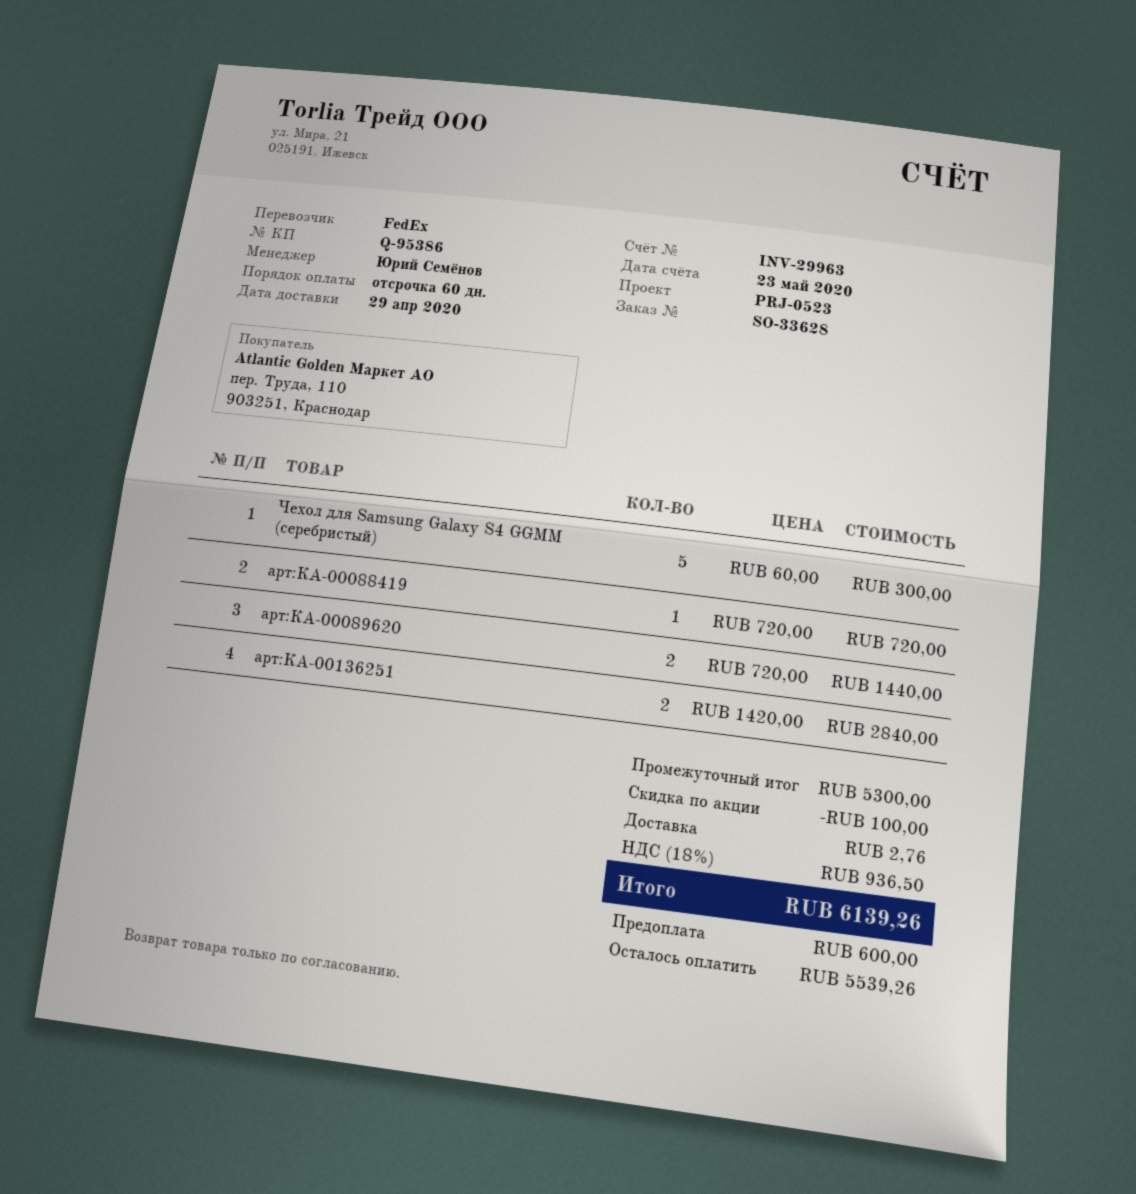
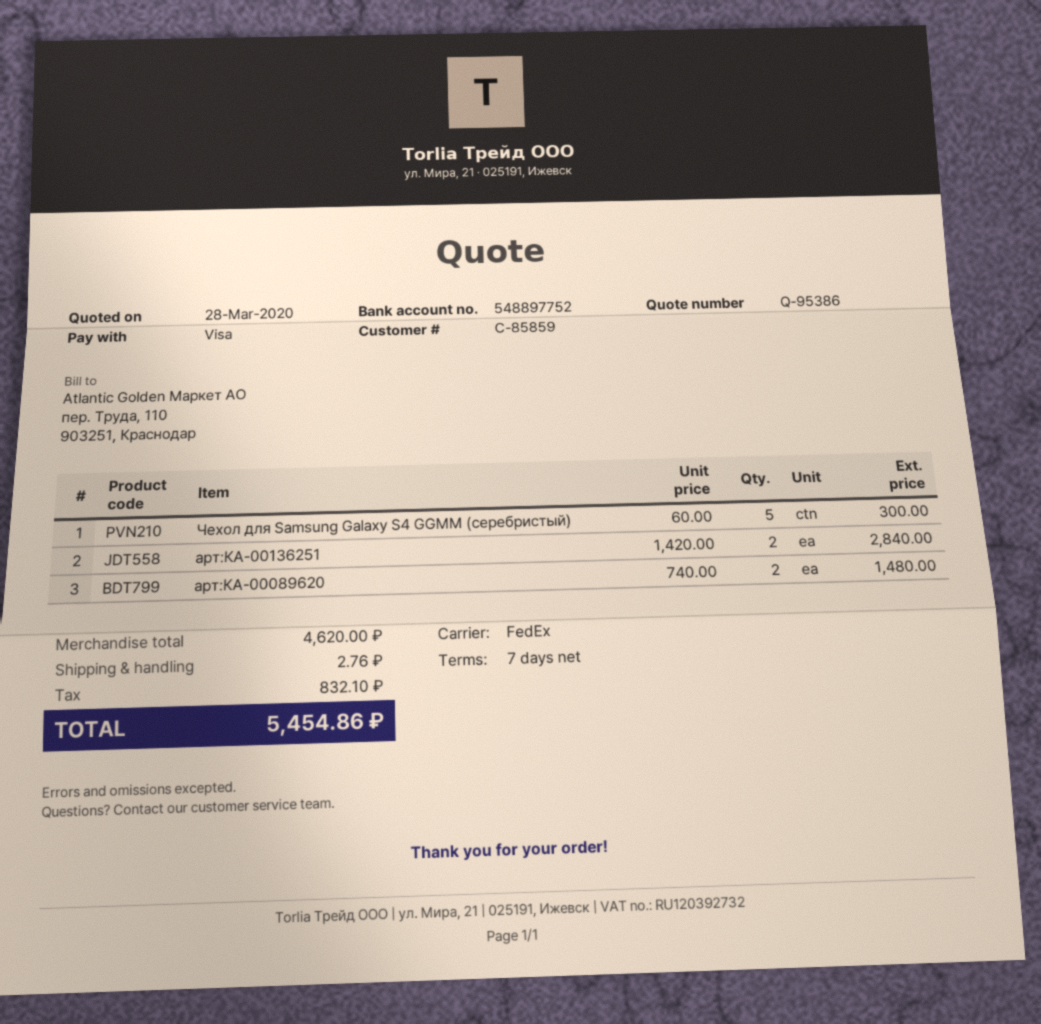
payment terms: 60 days -> 7 days
арт:КА-00088419: 1 x 720.00 = 720.00 -> none
арт:КА-00089620: 2 x 720.00 = 1440.00 -> 2 x 740.00 = 1480.00
subtotal: 5300.00 -> 4620.00
discount: 100.00 -> none
tax: 936.50 -> 832.10
total: 6139.26 -> 5454.86

